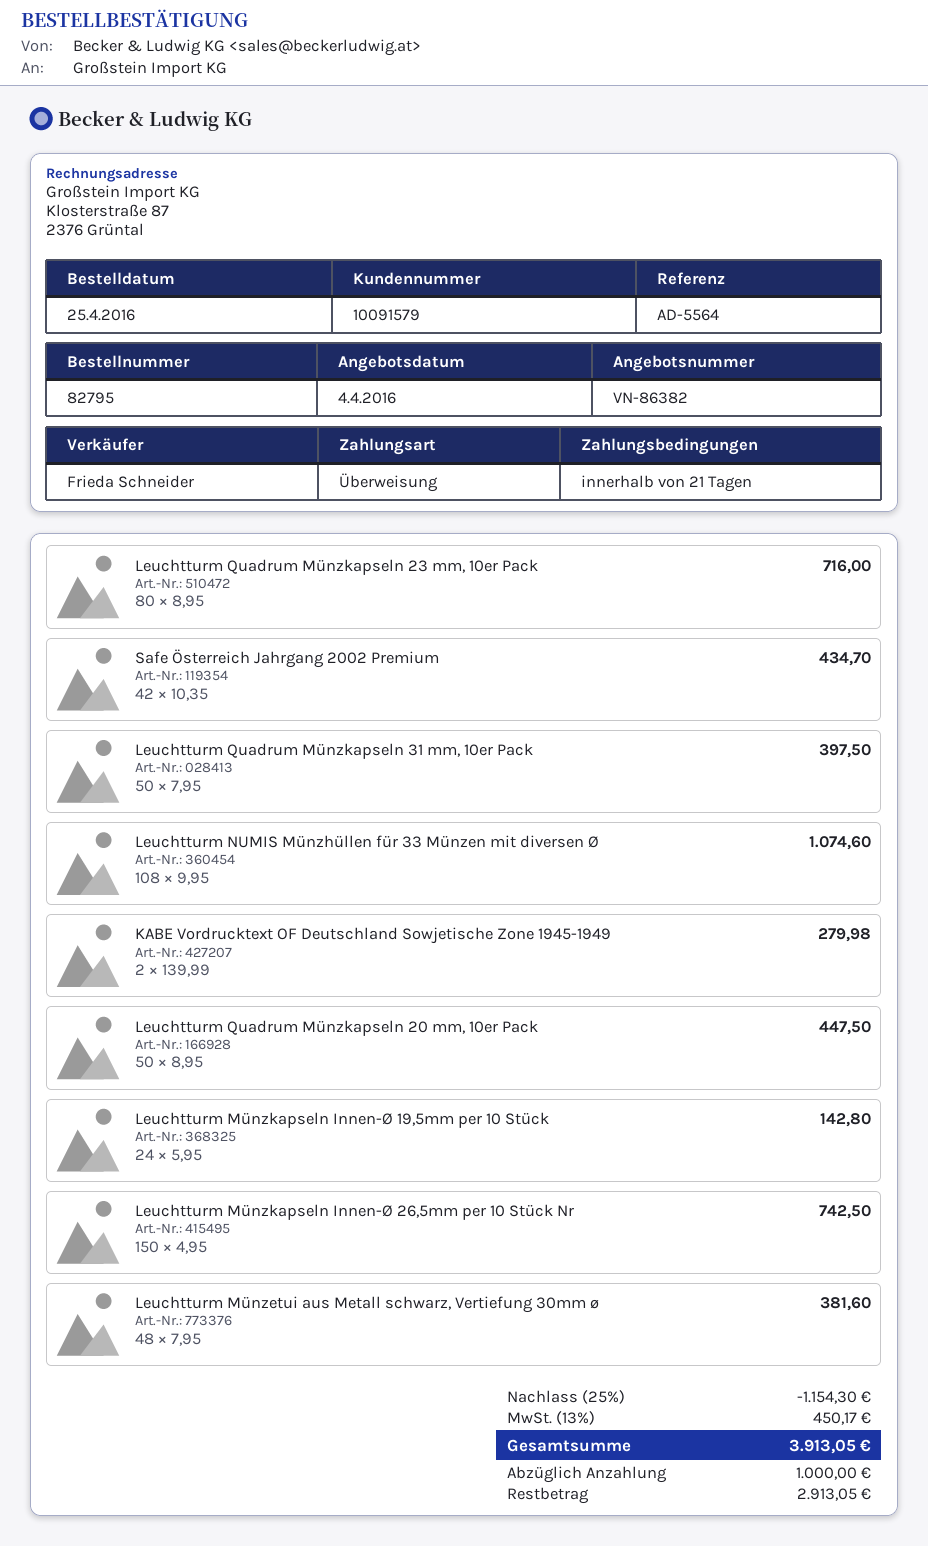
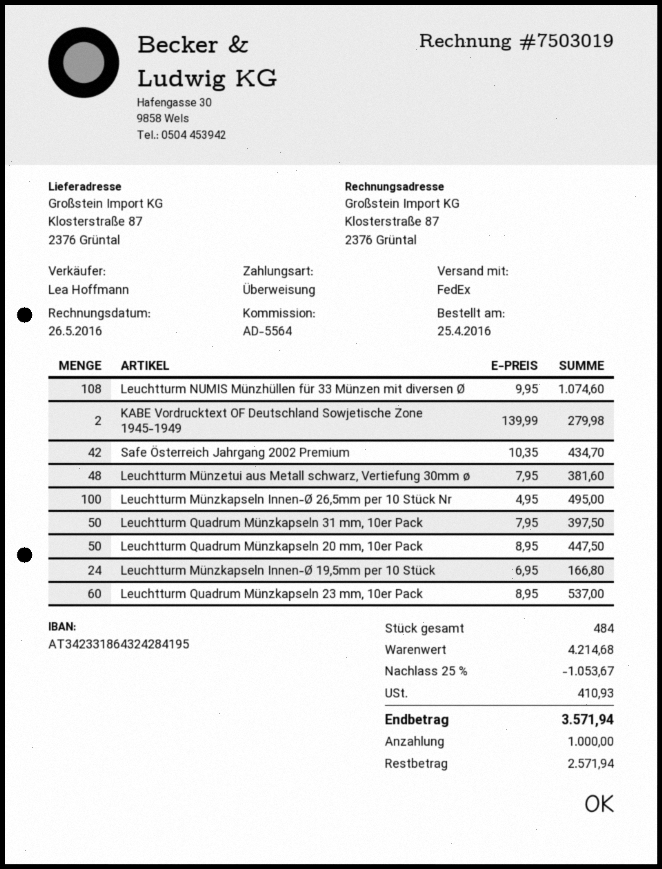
sales rep: Frieda Schneider -> Lea Hoffmann
Leuchtturm Quadrum Münzkapseln 23 mm, 10er Pack: 80 x 8.95 = 716.00 -> 60 x 8.95 = 537.00
Leuchtturm Münzkapseln Innen-Ø 19,5mm per 10 Stück: 24 x 5.95 = 142.80 -> 24 x 6.95 = 166.80
Leuchtturm Münzkapseln Innen-Ø 26,5mm per 10 Stück Nr: 150 x 4.95 = 742.50 -> 100 x 4.95 = 495.00
discount: 25% = 1154.30 -> 25% = 1053.67
tax: 450.17 -> 410.93
total: 3913.05 -> 3571.94
balance: 2913.05 -> 2571.94

